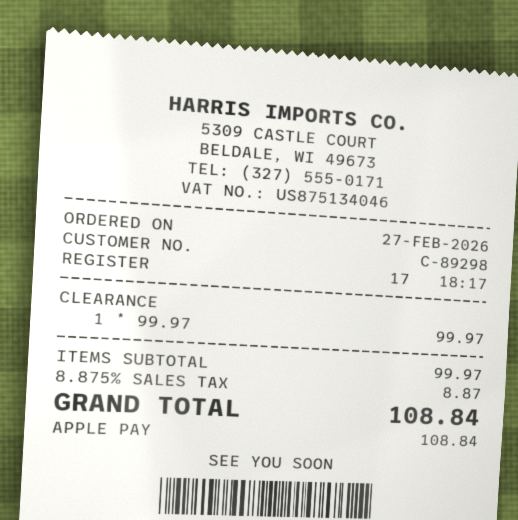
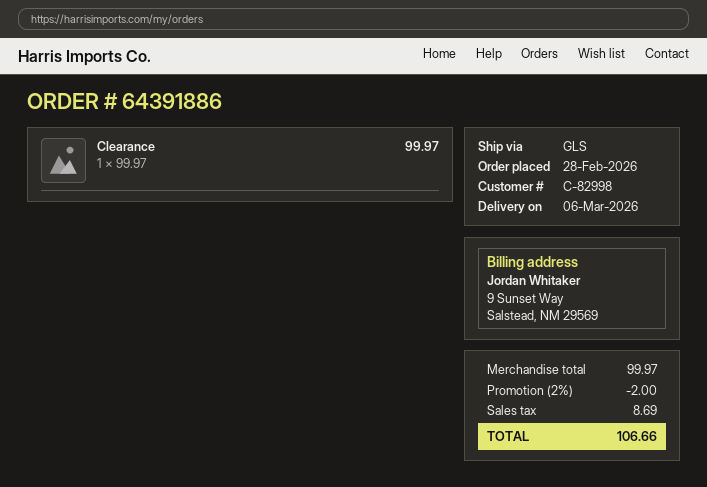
order date: 2026-02-27 -> 2026-02-28
customer number: C-89298 -> C-82998
discount: none -> 2% = 2.00
tax: 8.87 -> 8.69
total: 108.84 -> 106.66

